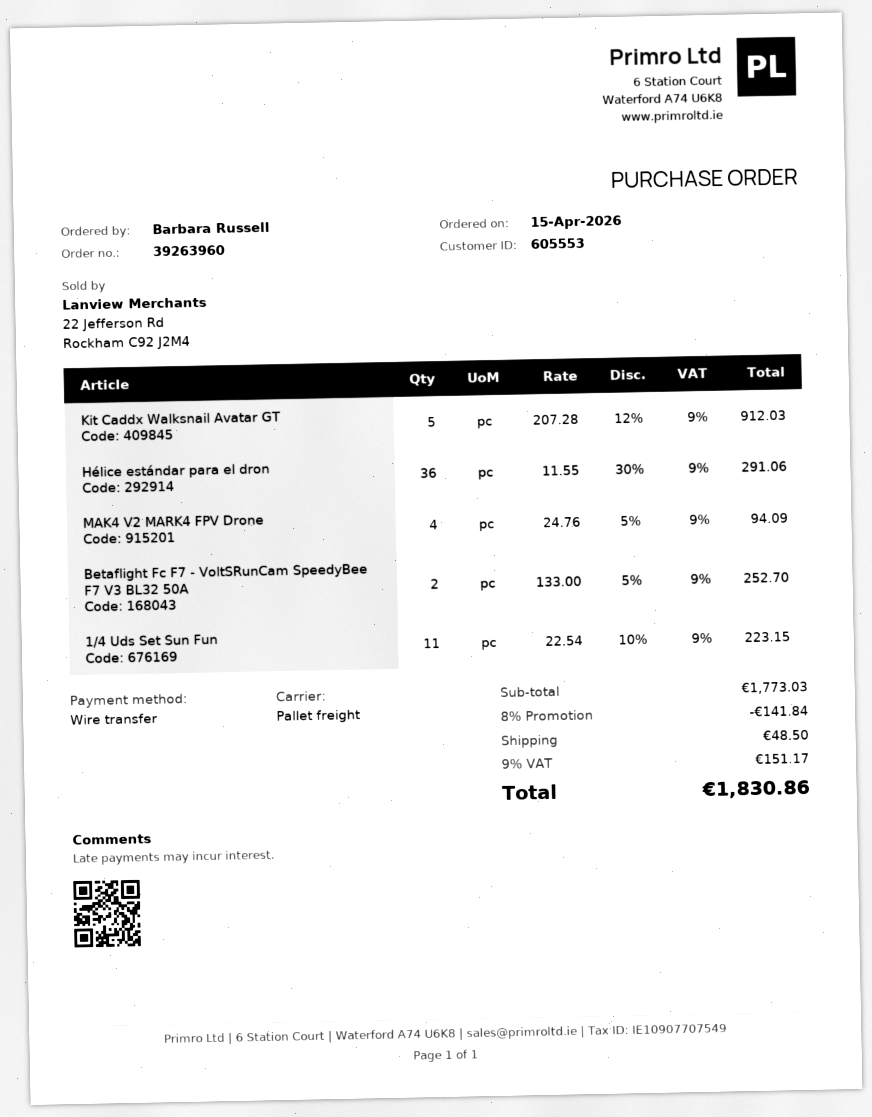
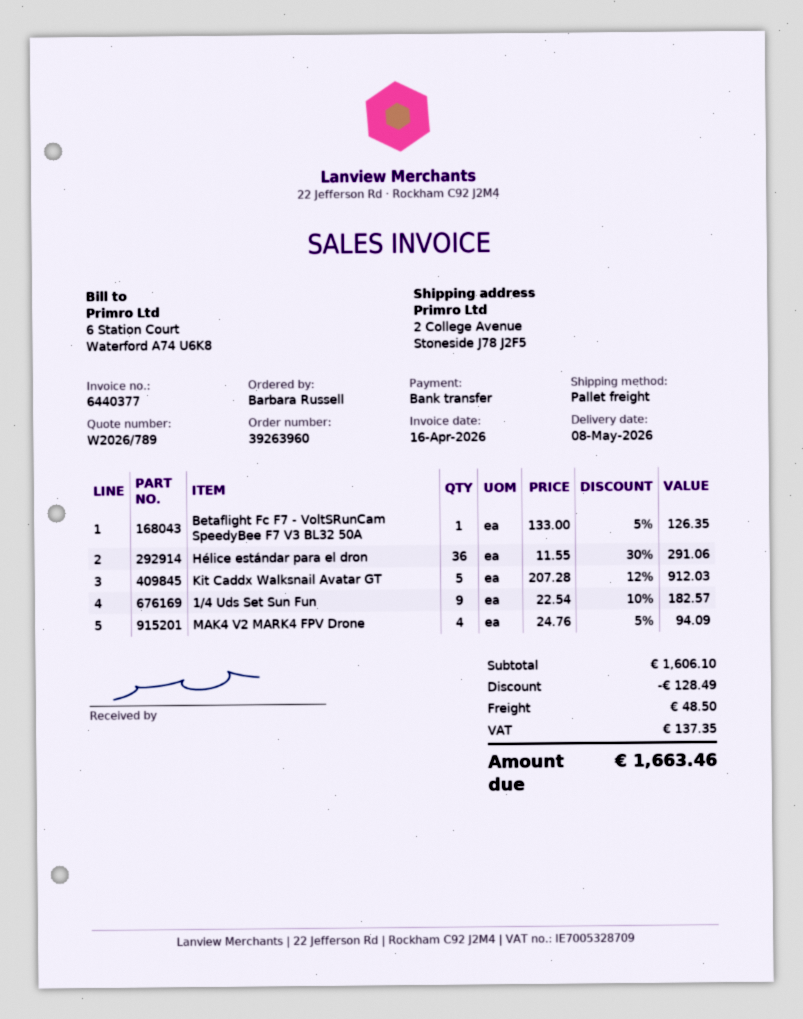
Betaflight Fc F7 - VoltSRunCam SpeedyBee F7 V3 BL32 50A: 2 x 133.00 - 5% = 252.70 -> 1 x 133.00 - 5% = 126.35
1/4 Uds Set Sun Fun: 11 x 22.54 - 10% = 223.15 -> 9 x 22.54 - 10% = 182.57
subtotal: 1773.03 -> 1606.10
discount: 141.84 -> 128.49
tax: 151.17 -> 137.35
total: 1830.86 -> 1663.46

